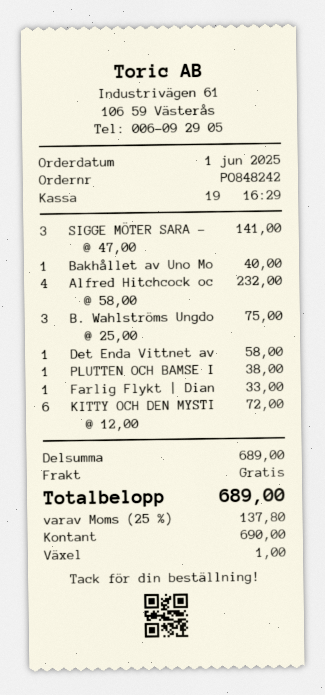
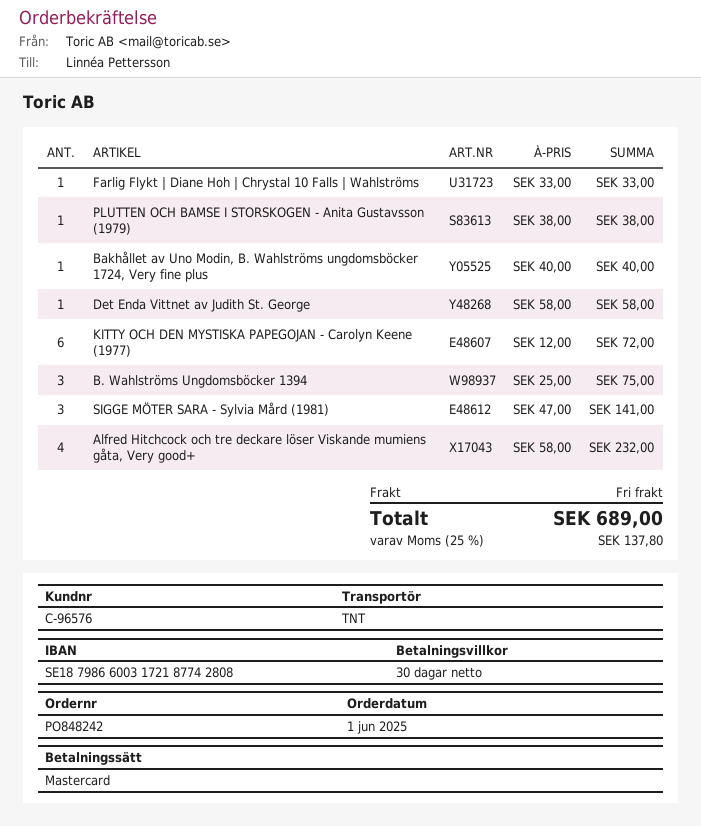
payment method: cash -> Mastercard

